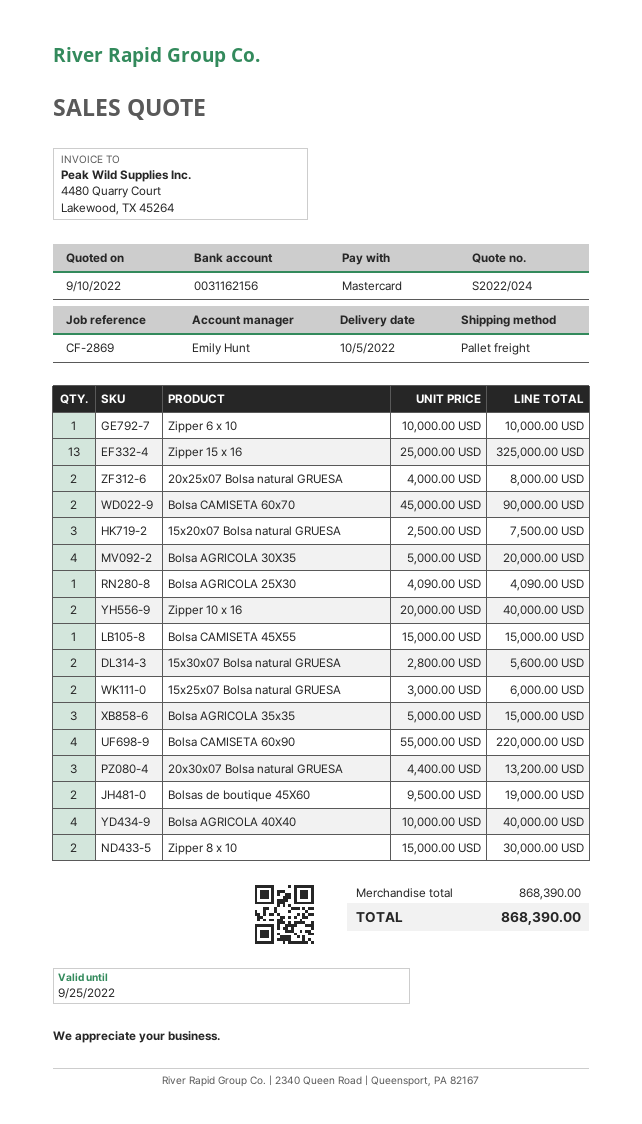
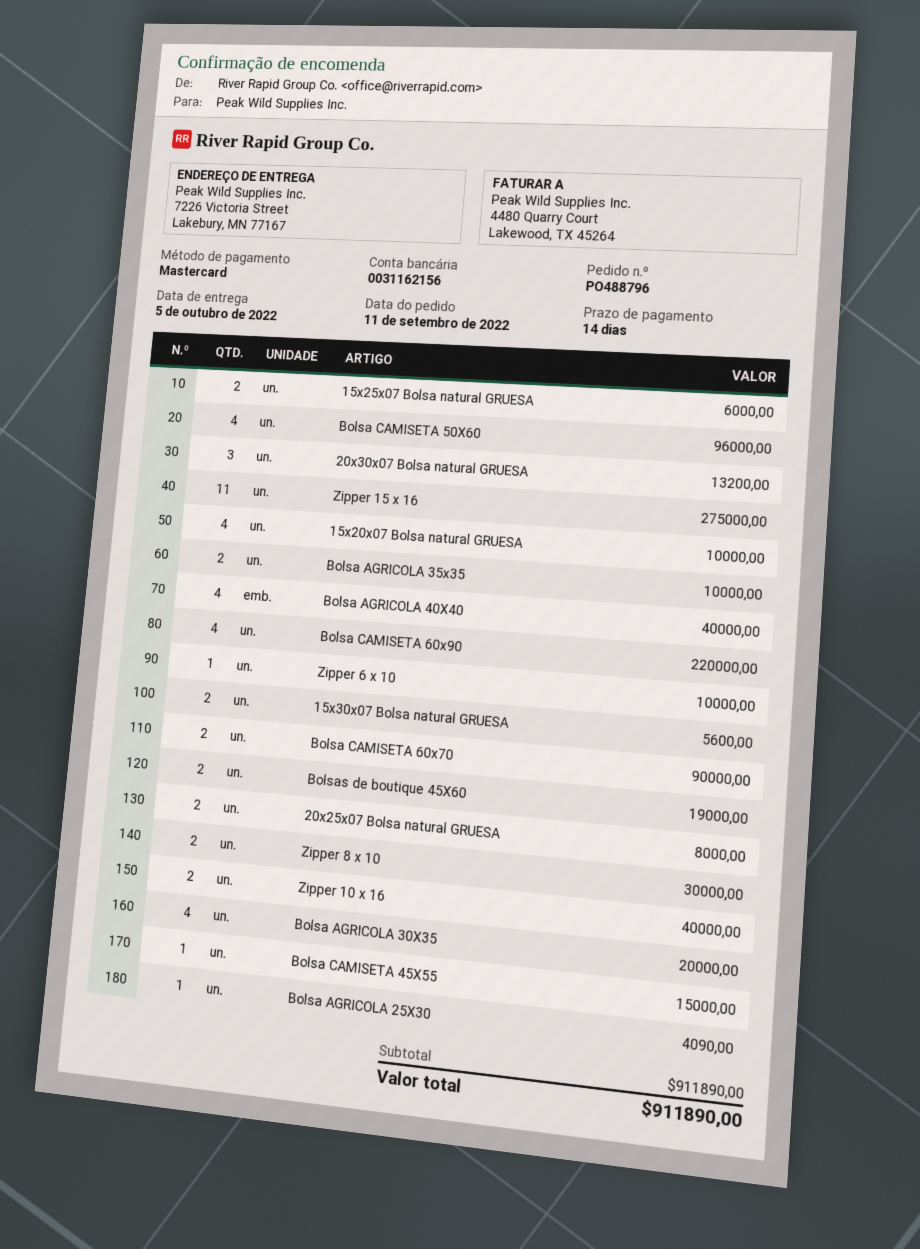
Zipper 15 x 16: 13 for 325000.00 -> 11 for 275000.00
15x20x07 Bolsa natural GRUESA: 3 for 7500.00 -> 4 for 10000.00
Bolsa AGRICOLA 35x35: 3 for 15000.00 -> 2 for 10000.00
Bolsa CAMISETA 50X60: none -> 4 for 96000.00
subtotal: 868390.00 -> 911890.00
total: 868390.00 -> 911890.00

